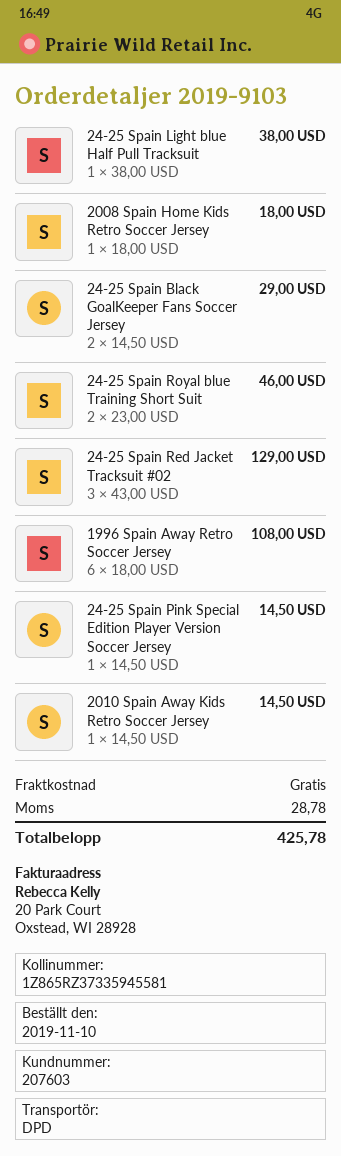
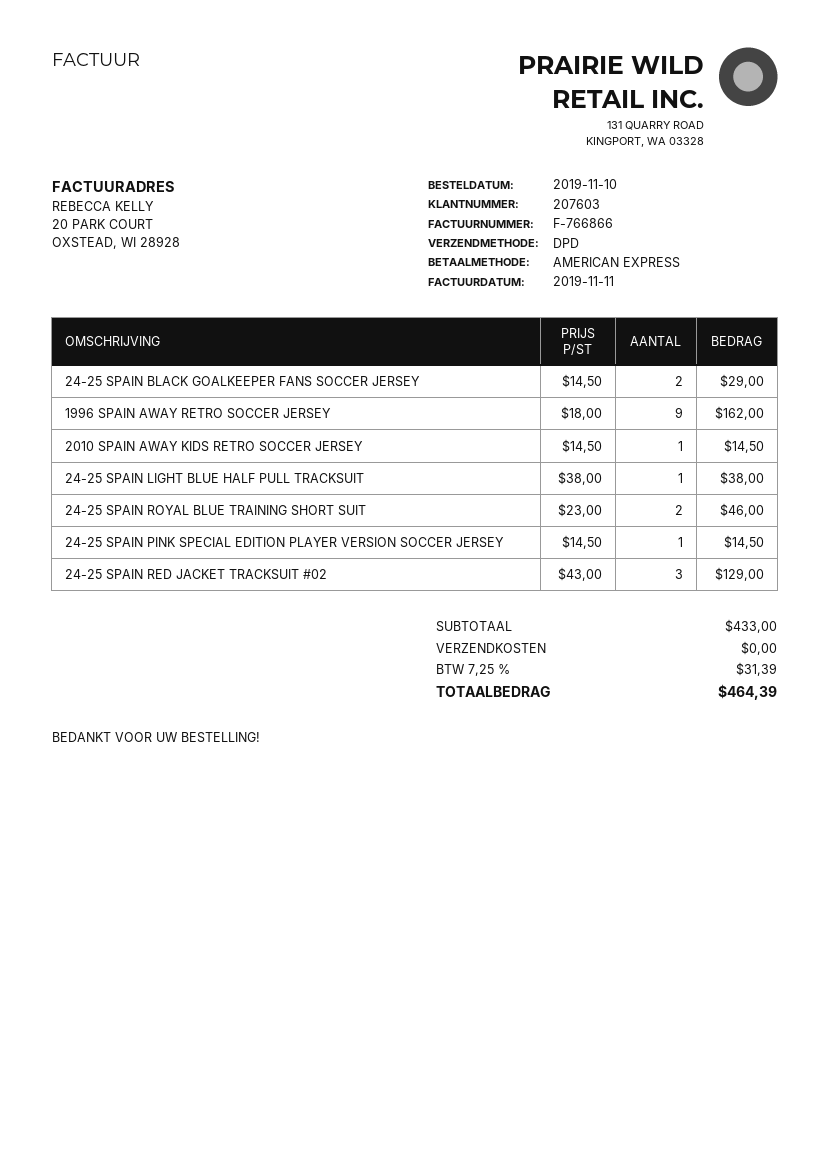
2008 Spain Home Kids Retro Soccer Jersey: 1 x 18.00 = 18.00 -> none
1996 Spain Away Retro Soccer Jersey: 6 x 18.00 = 108.00 -> 9 x 18.00 = 162.00
tax: 28.78 -> 31.39
total: 425.78 -> 464.39

